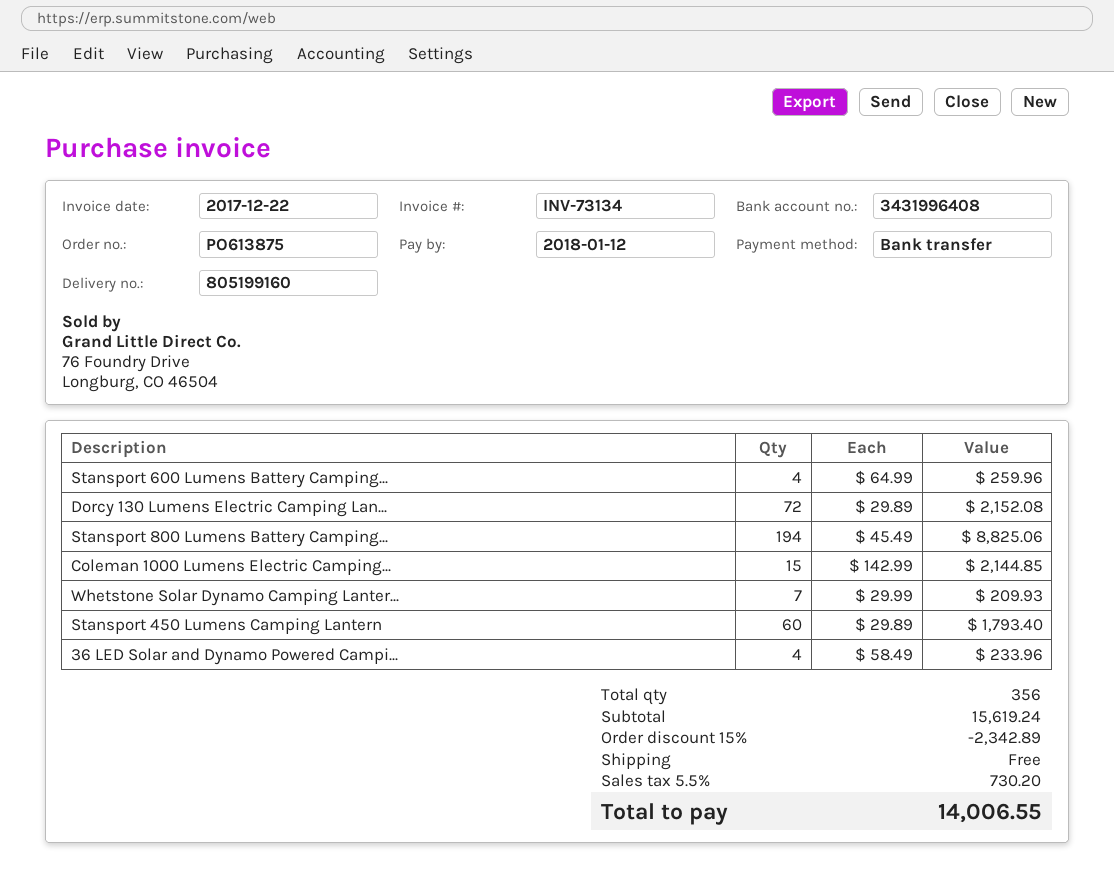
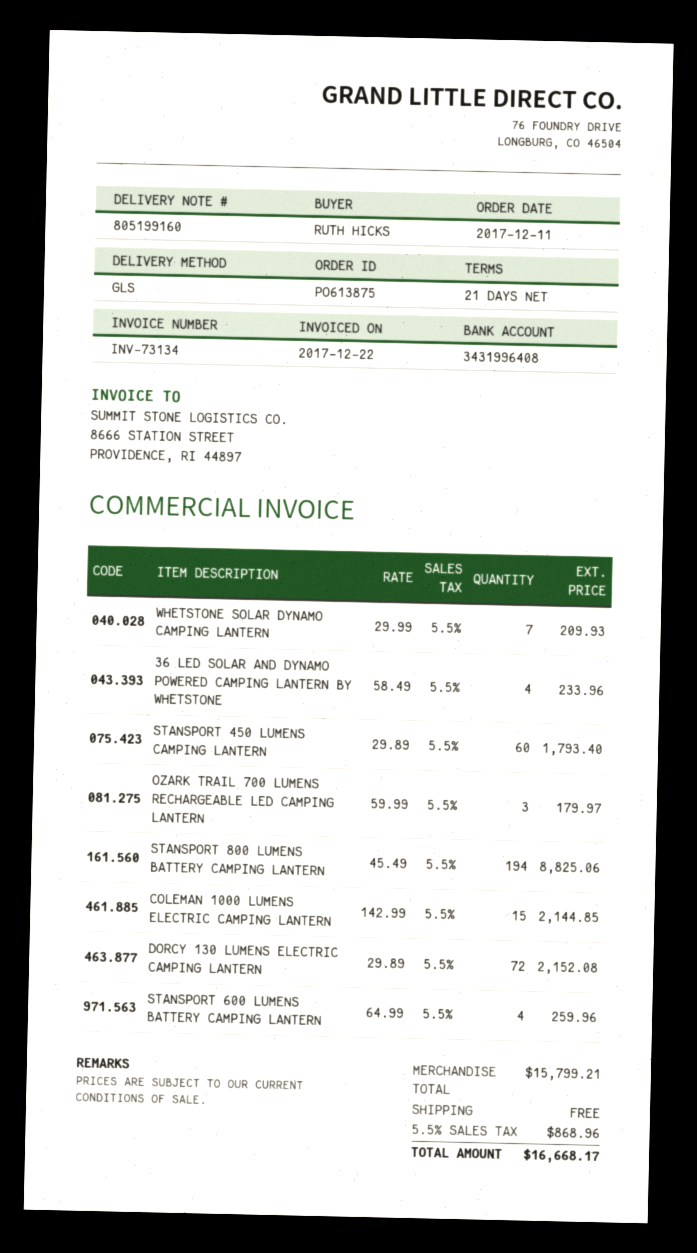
OZARK TRAIL 700 LUMENS RECHARGEABLE LED CAMPING LANTERN: none -> 3 x 59.99 = 179.97
subtotal: 15619.24 -> 15799.21
discount: 15% = 2342.89 -> none
tax: 5.5% = 730.20 -> 5.5% = 868.96
total: 14006.55 -> 16668.17

